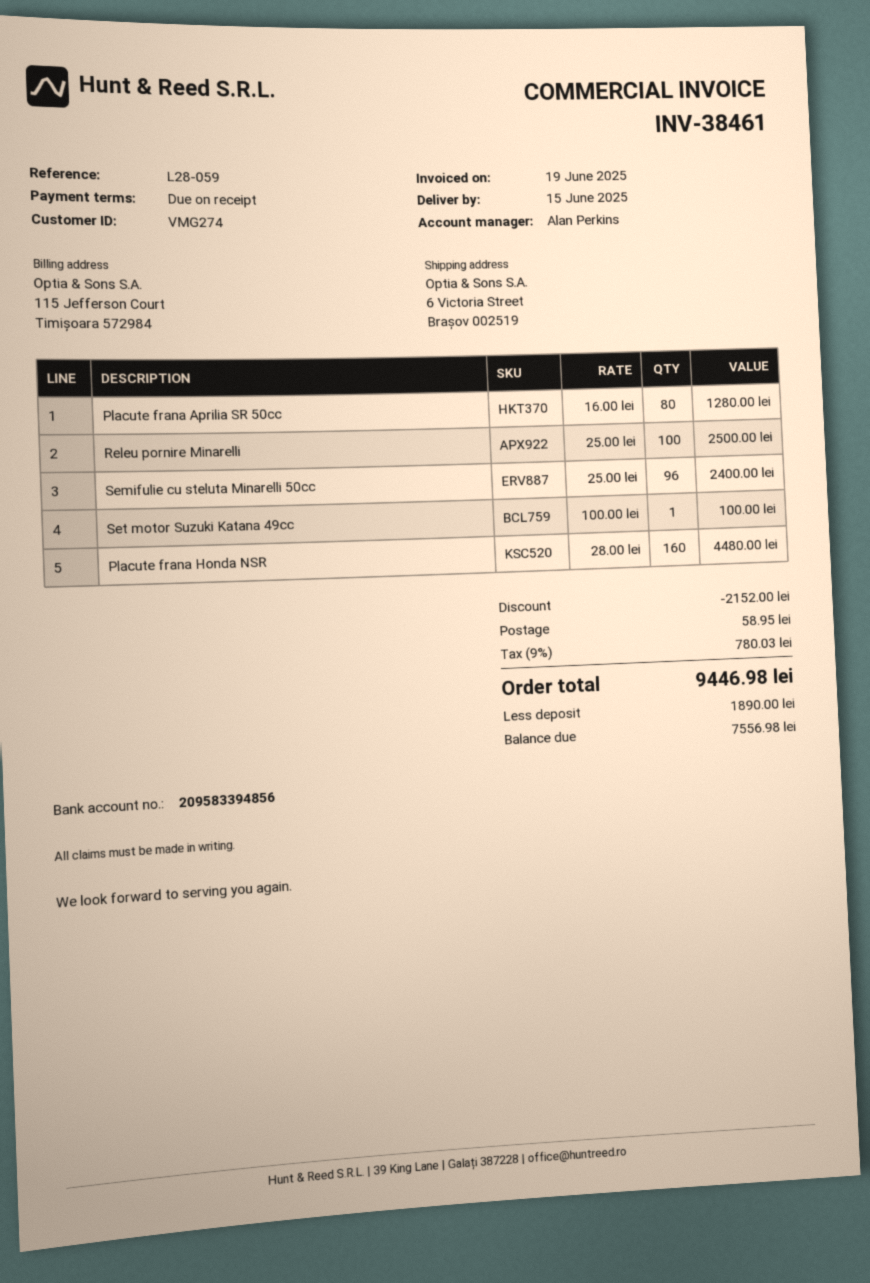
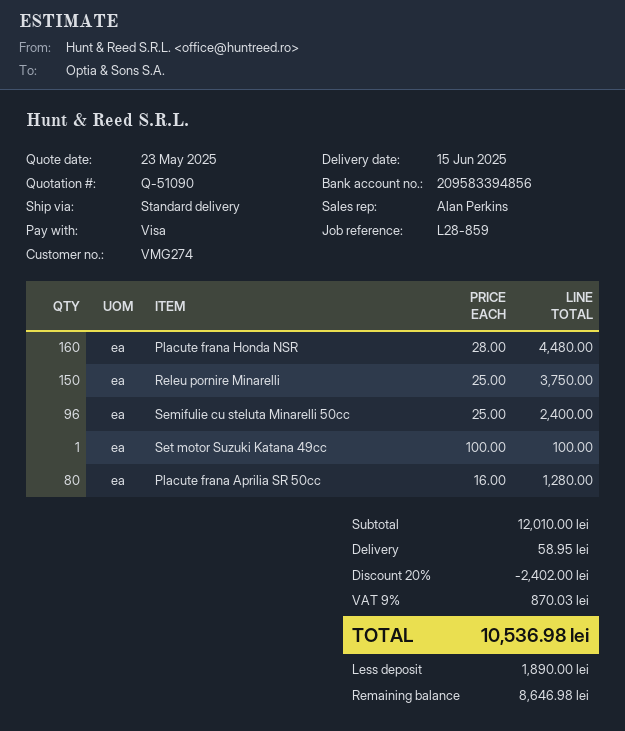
reference: L28-059 -> L28-859
Releu pornire Minarelli: 100 x 25.00 = 2500.00 -> 150 x 25.00 = 3750.00
discount: 2152.00 -> 2402.00
tax: 9% = 780.03 -> 9% = 870.03
total: 9446.98 -> 10536.98
balance: 7556.98 -> 8646.98

